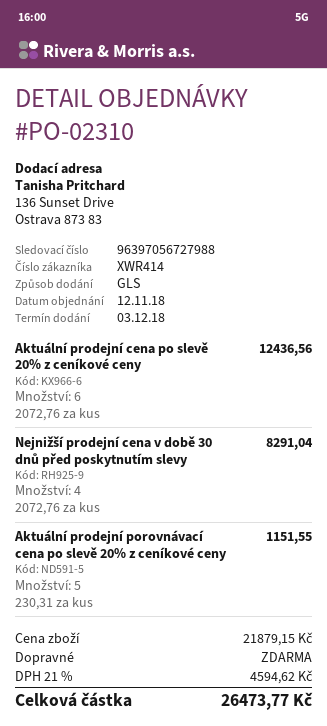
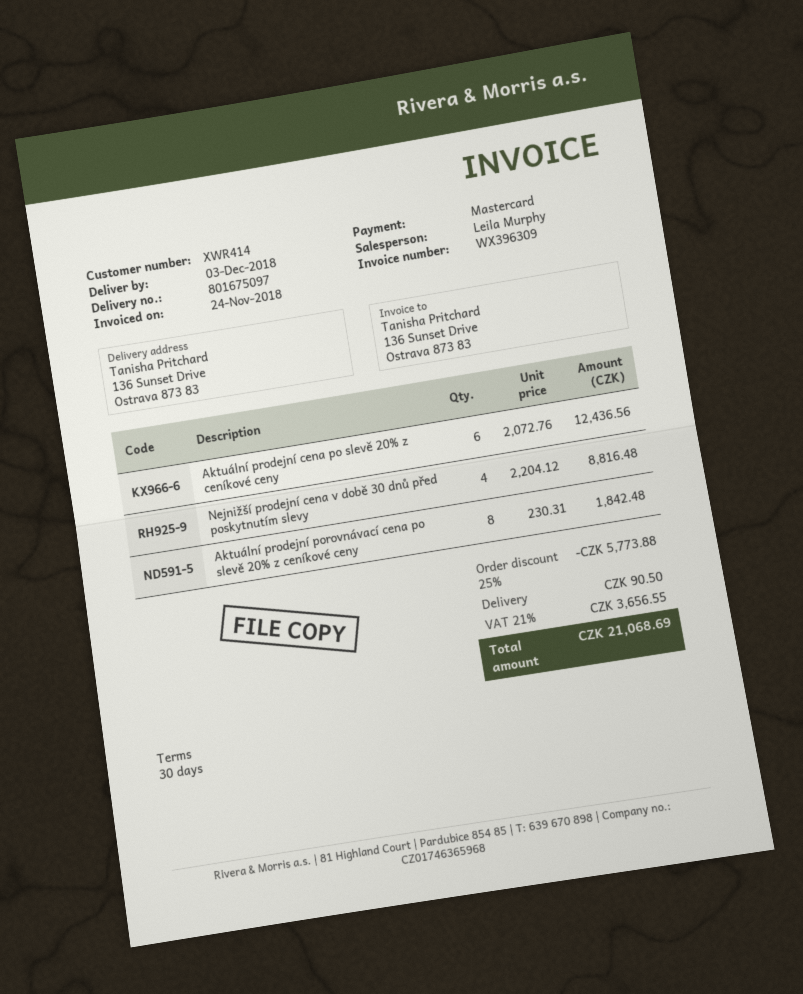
Nejnižší prodejní cena v době 30 dnů před poskytnutím slevy: 4 x 2072.76 = 8291.04 -> 4 x 2204.12 = 8816.48
Aktuální prodejní porovnávací cena po slevě 20% z ceníkové ceny: 5 x 230.31 = 1151.55 -> 8 x 230.31 = 1842.48
discount: none -> 25% = 5773.88
shipping: 0.00 -> 90.50
tax: 21% = 4594.62 -> 21% = 3656.55
total: 26473.77 -> 21068.69

